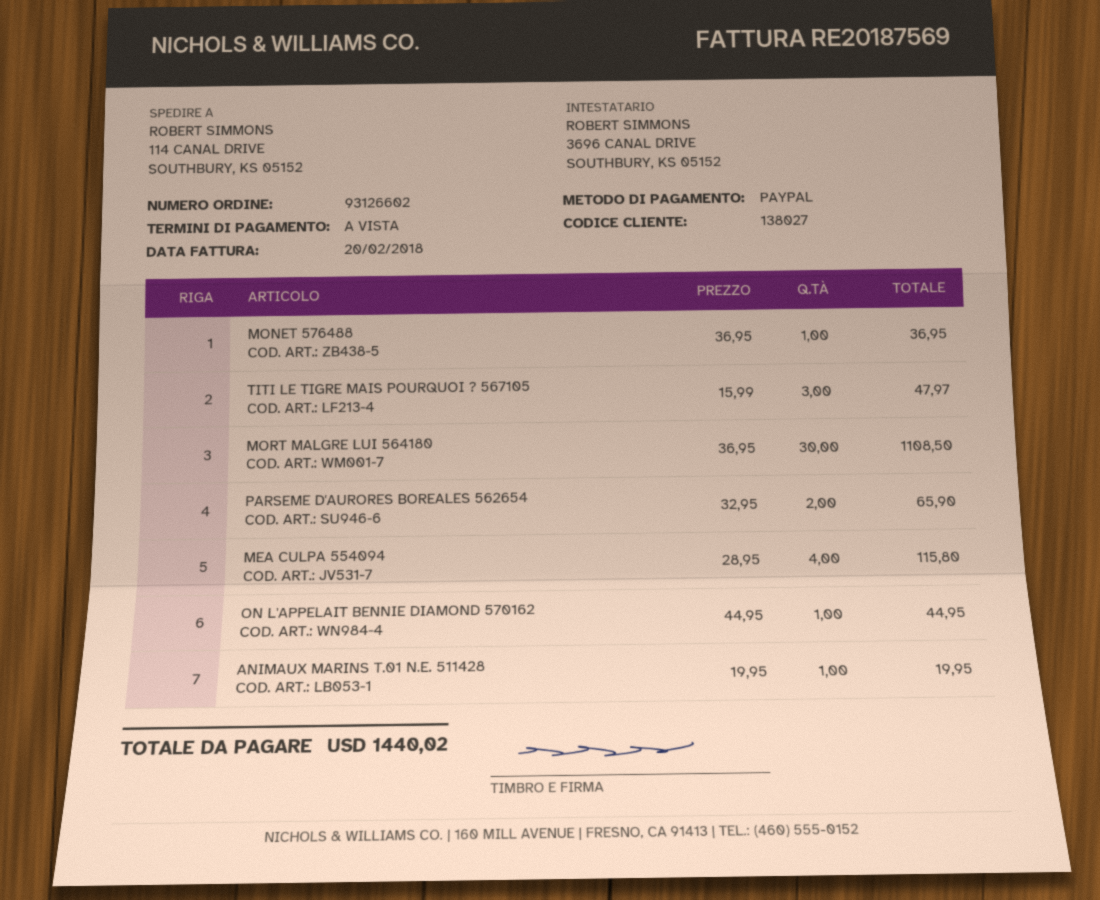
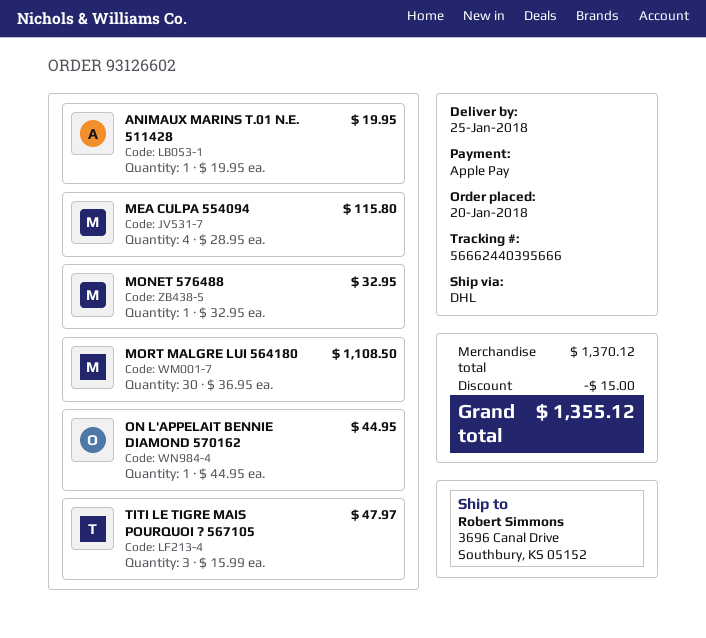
payment method: PayPal -> Apple Pay
ship to: 114 CANAL DRIVE, SOUTHBURY, KS 05152 -> 3696 Canal Drive, Southbury, KS 05152
MONET 576488: 1 x 36.95 = 36.95 -> 1 x 32.95 = 32.95
PARSEME D'AURORES BOREALES 562654: 2 x 32.95 = 65.90 -> none
discount: none -> 15.00
total: 1440.02 -> 1355.12

